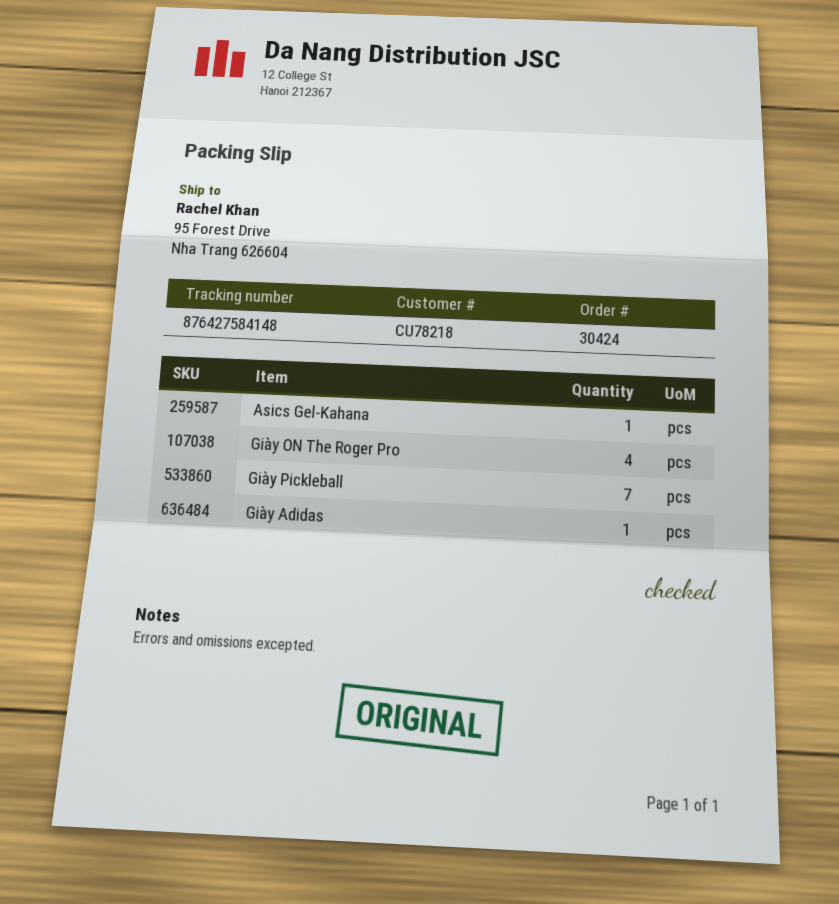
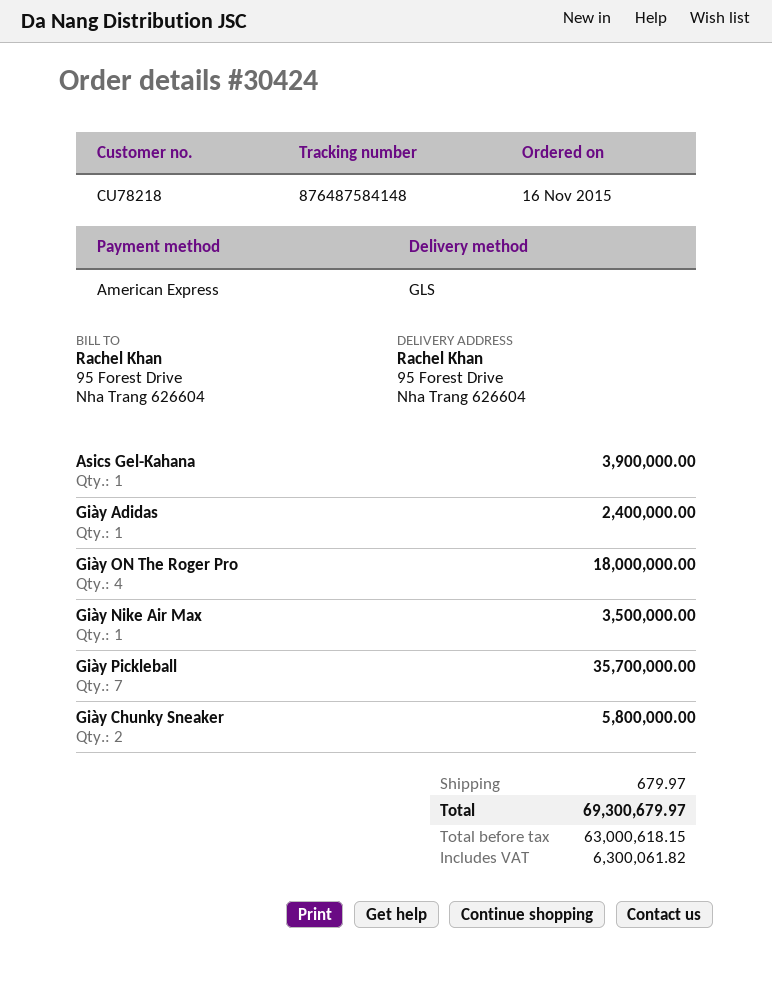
tracking number: 876427584148 -> 876487584148
Giày Nike Air Max: none -> 1
Giày Chunky Sneaker: none -> 2

